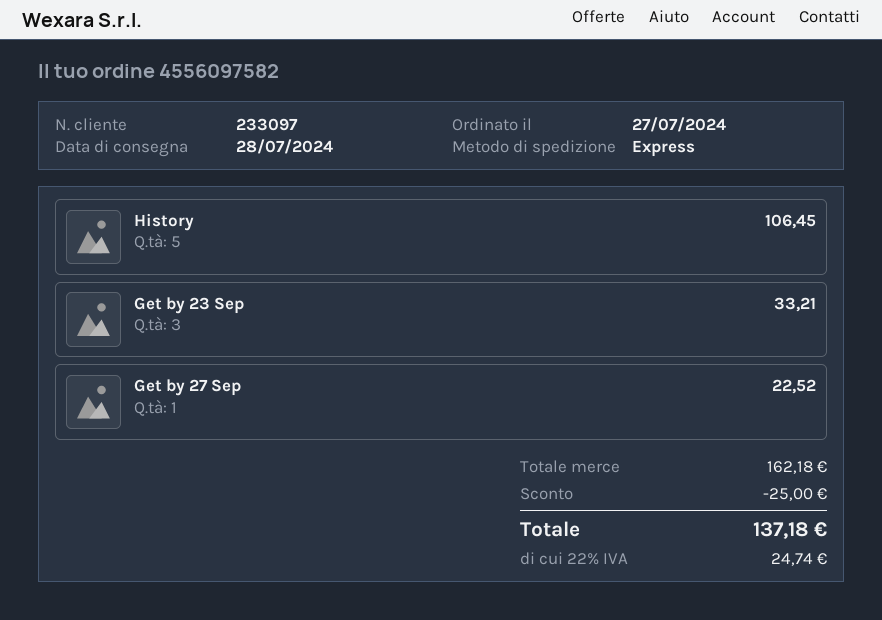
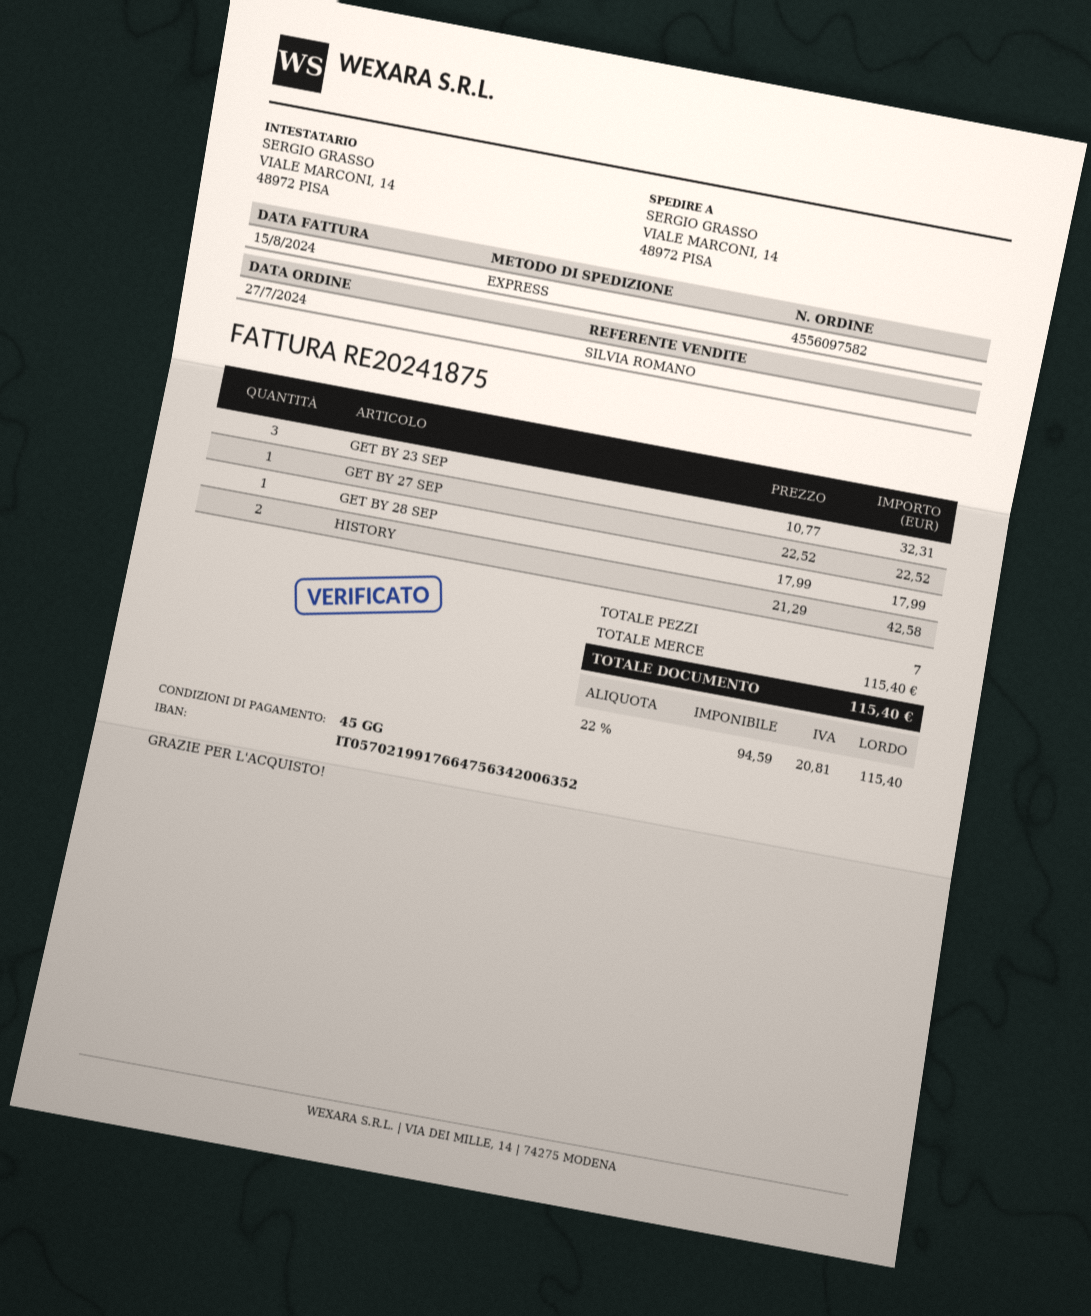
History: 5 for 106.45 -> 2 for 42.58
Get by 23 Sep: 3 for 33.21 -> 3 for 32.31
GET BY 28 SEP: none -> 1 for 17.99
subtotal: 162.18 -> 115.40
discount: 25.00 -> none
tax: 22% = 24.74 -> 22% = 20.81
total: 137.18 -> 115.40

